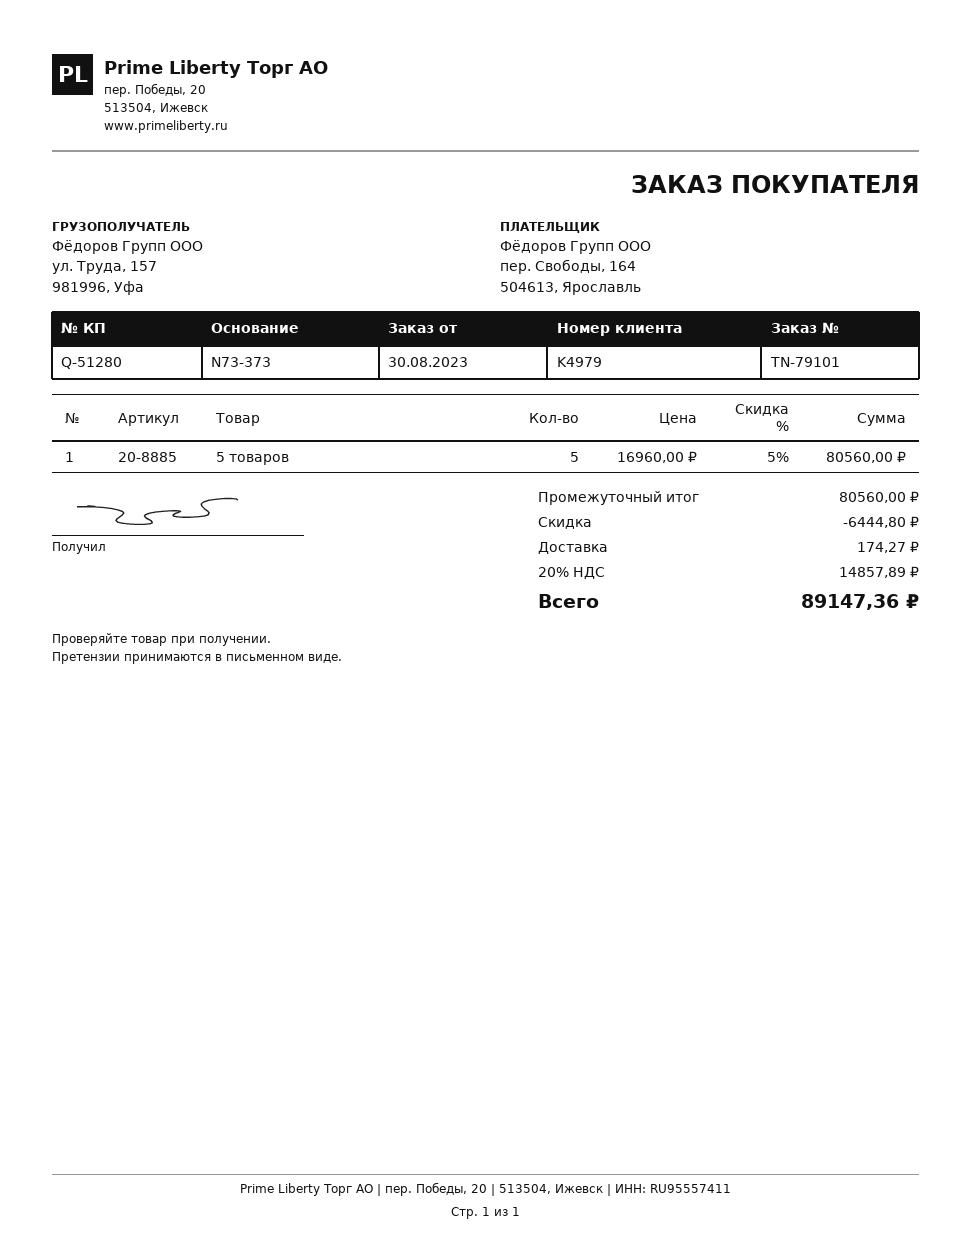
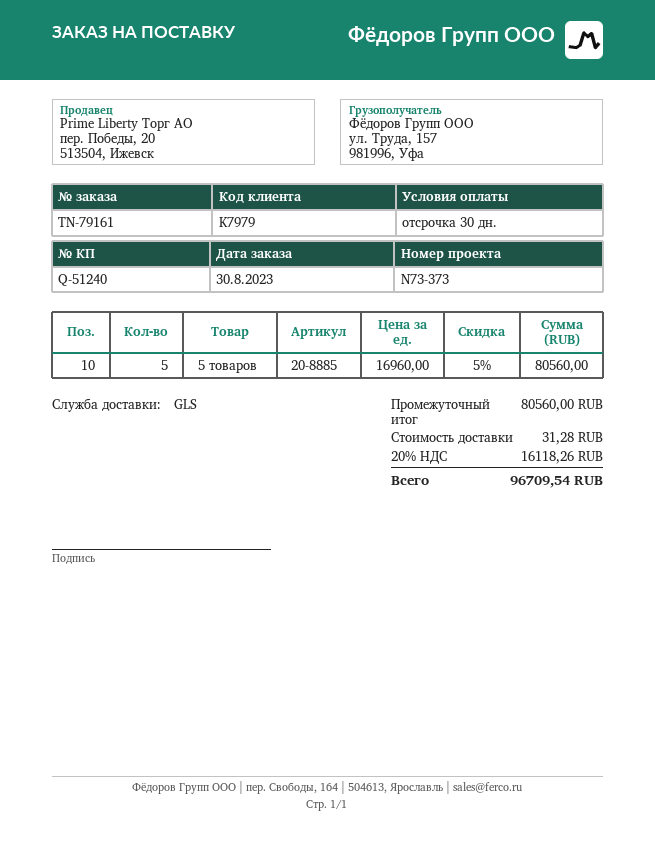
quote number: Q-51280 -> Q-51240
order number: TN-79101 -> TN-79161
customer number: K4979 -> K7979
discount: 6444.80 -> none
shipping: 174.27 -> 31.28
tax: 20% = 14857.89 -> 20% = 16118.26
total: 89147.36 -> 96709.54

